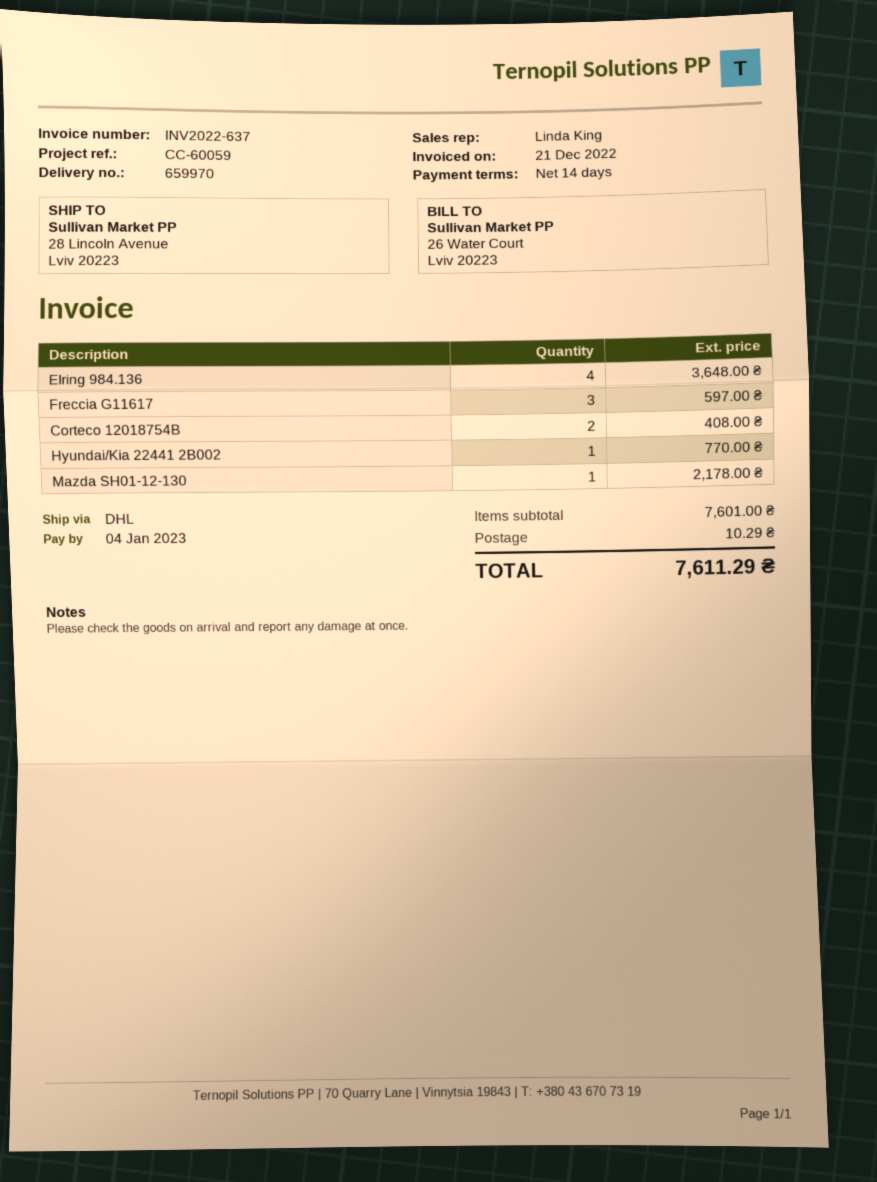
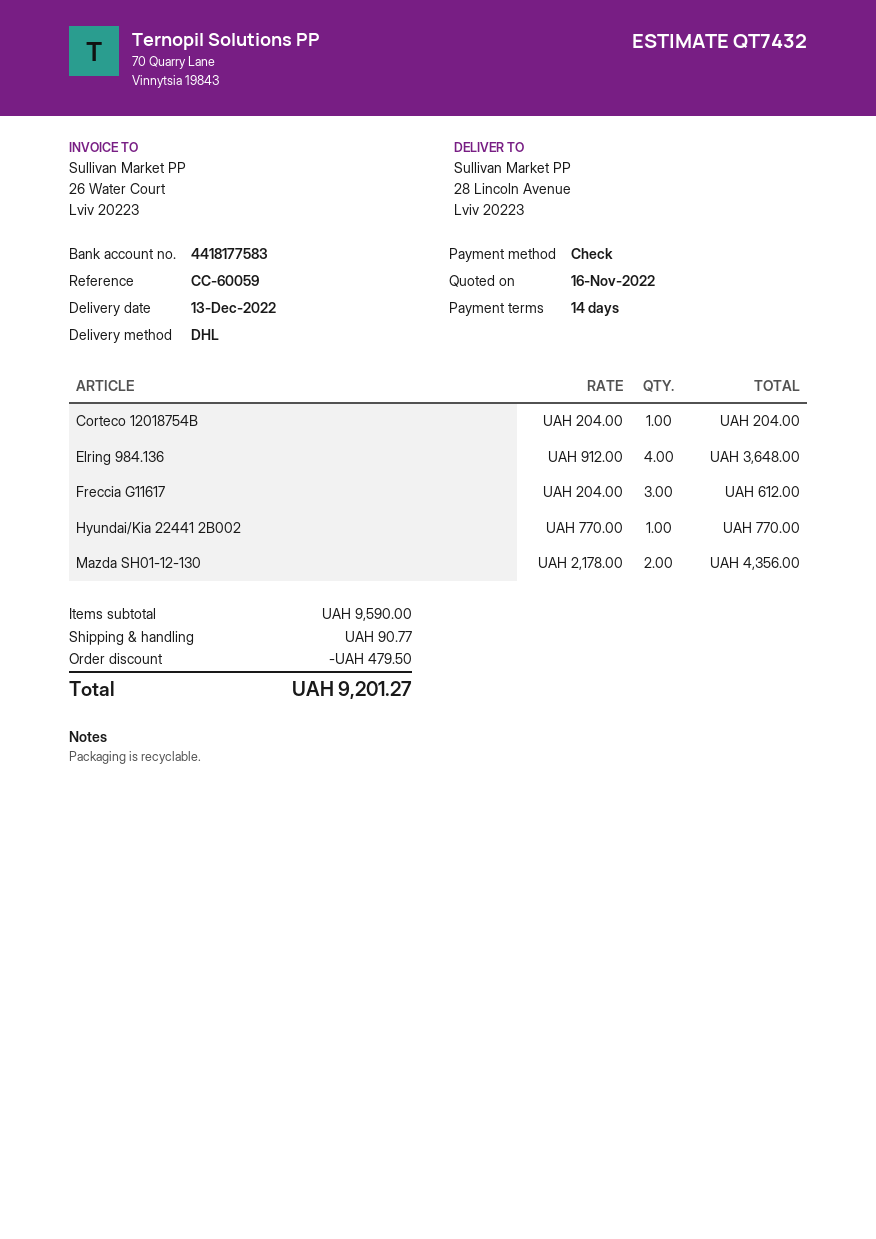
Freccia G11617: 3 for 597.00 -> 3 for 612.00
Corteco 12018754B: 2 for 408.00 -> 1 for 204.00
Mazda SH01-12-130: 1 for 2178.00 -> 2 for 4356.00
subtotal: 7601.00 -> 9590.00
discount: none -> 479.50
shipping: 10.29 -> 90.77
total: 7611.29 -> 9201.27

